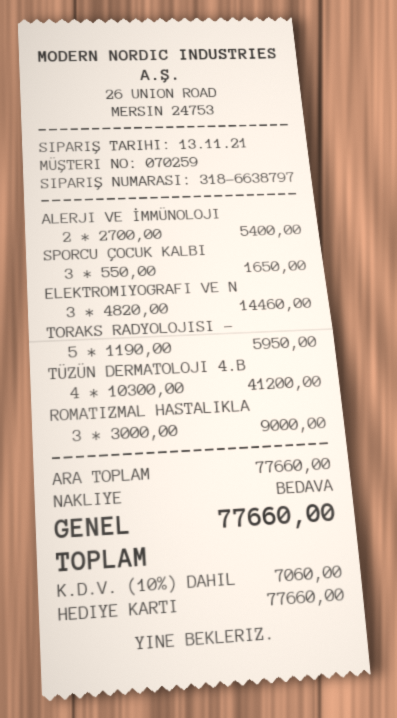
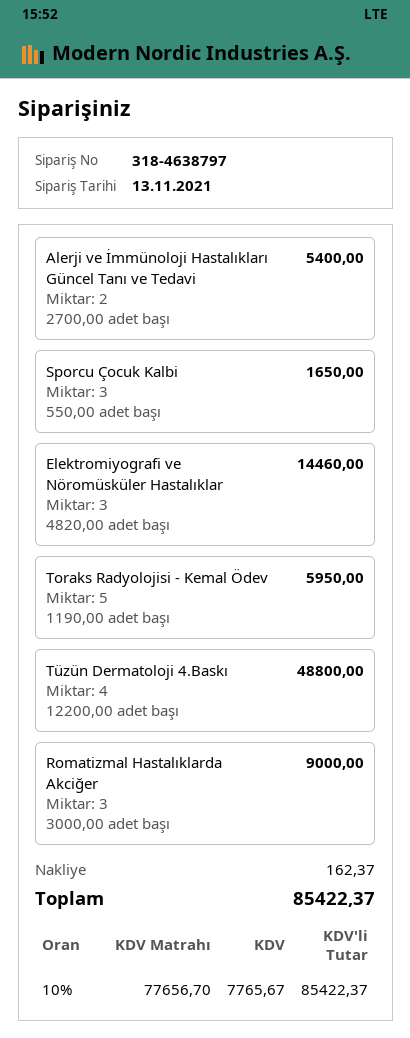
order number: 318-6638797 -> 318-4638797
TÜZÜN DERMATOLOJI 4.B: 4 x 10300.00 = 41200.00 -> 4 x 12200.00 = 48800.00
shipping: 0.00 -> 162.37
tax: 10% = 7060.00 -> 10% = 7765.67
total: 77660.00 -> 85422.37

